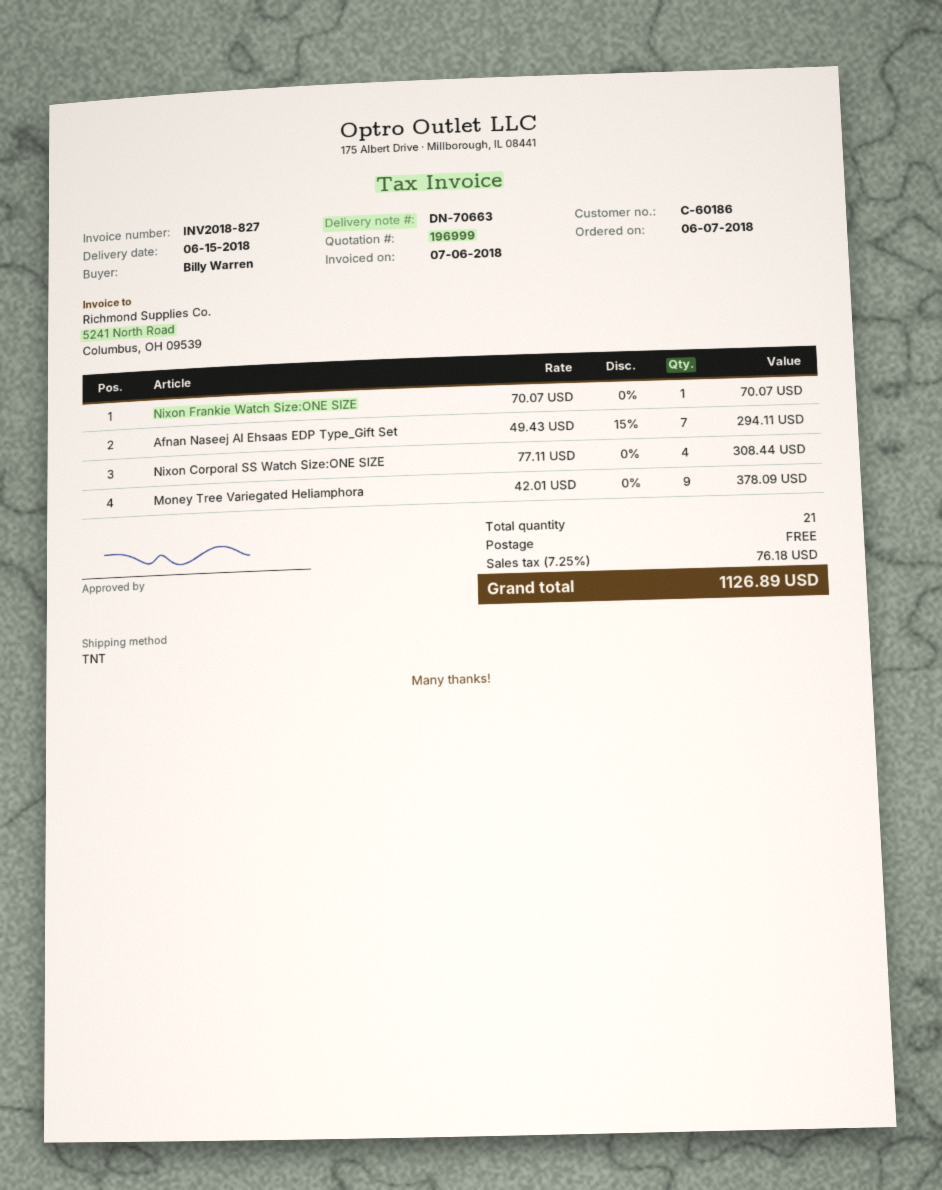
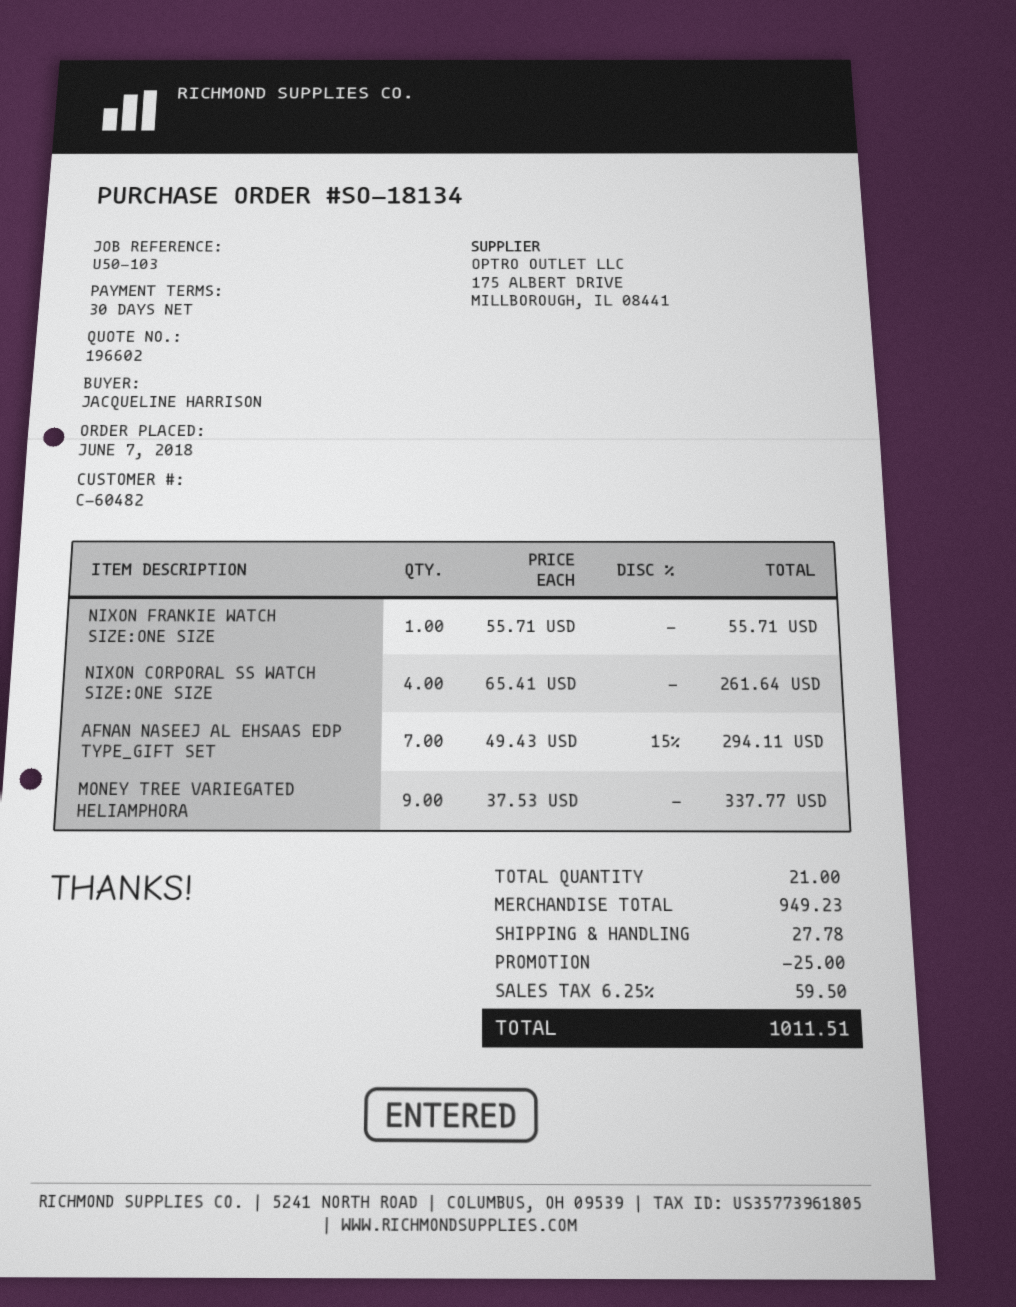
quote number: 196999 -> 196602
customer number: C-60186 -> C-60482
ordered by: Billy Warren -> JACQUELINE HARRISON
Nixon Frankie Watch Size:ONE SIZE: 1 x 70.07 = 70.07 -> 1 x 55.71 = 55.71
Nixon Corporal SS Watch Size:ONE SIZE: 4 x 77.11 = 308.44 -> 4 x 65.41 = 261.64
Money Tree Variegated Heliamphora: 9 x 42.01 = 378.09 -> 9 x 37.53 = 337.77
discount: none -> 25.00
shipping: 0.00 -> 27.78
tax: 7.25% = 76.18 -> 6.25% = 59.50
total: 1126.89 -> 1011.51

